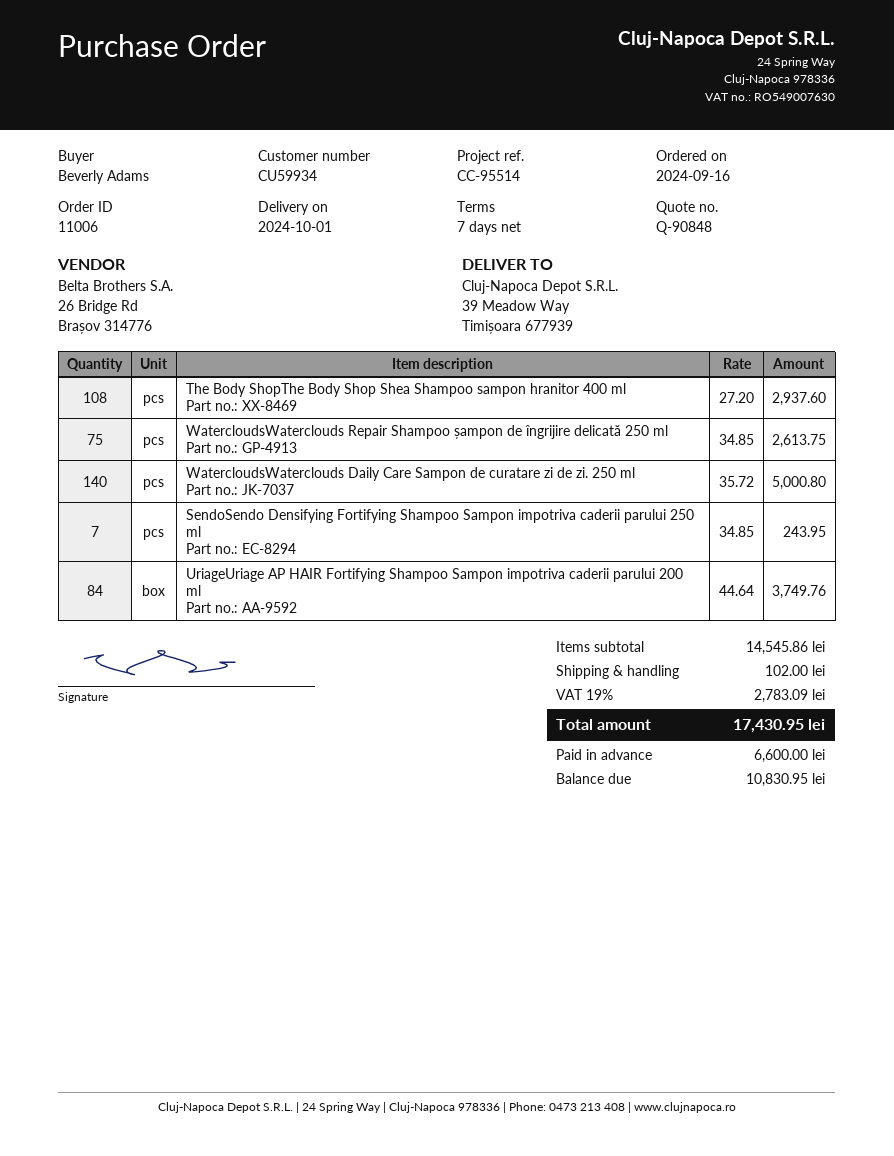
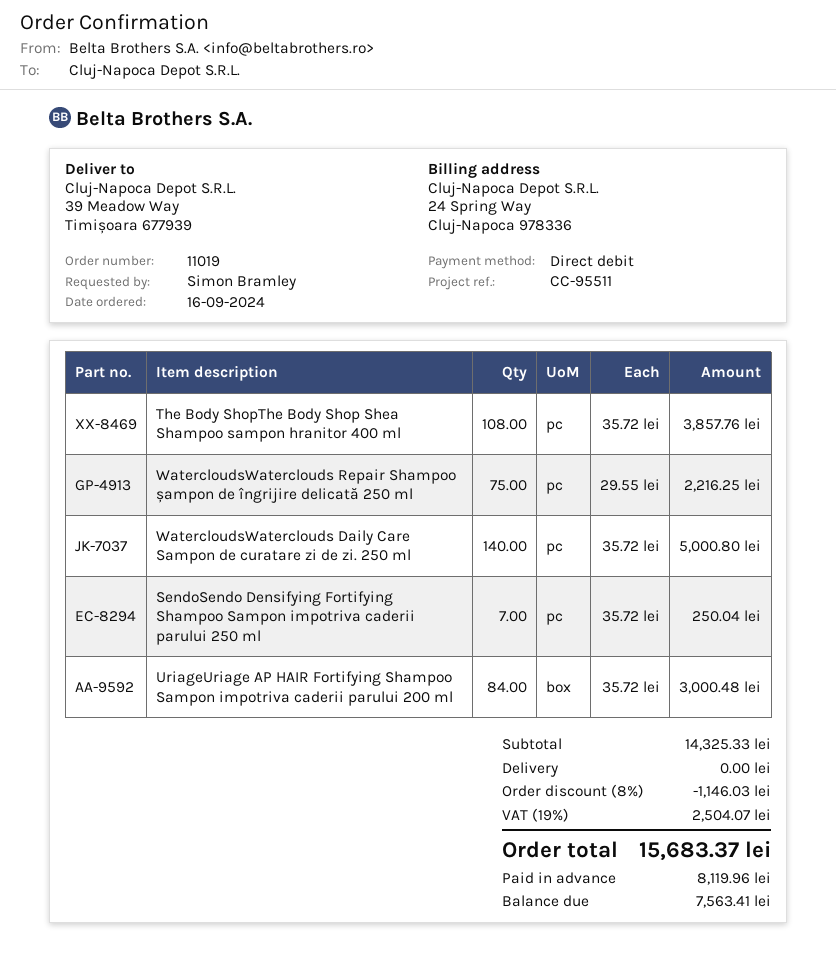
order number: 11006 -> 11019
reference: CC-95514 -> CC-95511
ordered by: Beverly Adams -> Simon Bramley
The Body ShopThe Body Shop Shea Shampoo sampon hranitor 400 ml: 108 x 27.20 = 2937.60 -> 108 x 35.72 = 3857.76
WatercloudsWaterclouds Repair Shampoo șampon de îngrijire delicată 250 ml: 75 x 34.85 = 2613.75 -> 75 x 29.55 = 2216.25
SendoSendo Densifying Fortifying Shampoo Sampon impotriva caderii parului 250 ml: 7 x 34.85 = 243.95 -> 7 x 35.72 = 250.04
UriageUriage AP HAIR Fortifying Shampoo Sampon impotriva caderii parului 200 ml: 84 x 44.64 = 3749.76 -> 84 x 35.72 = 3000.48
subtotal: 14545.86 -> 14325.33
discount: none -> 8% = 1146.03
shipping: 102.00 -> 0.00
tax: 19% = 2783.09 -> 19% = 2504.07
total: 17430.95 -> 15683.37
deposit: 6600.00 -> 8119.96
balance: 10830.95 -> 7563.41

